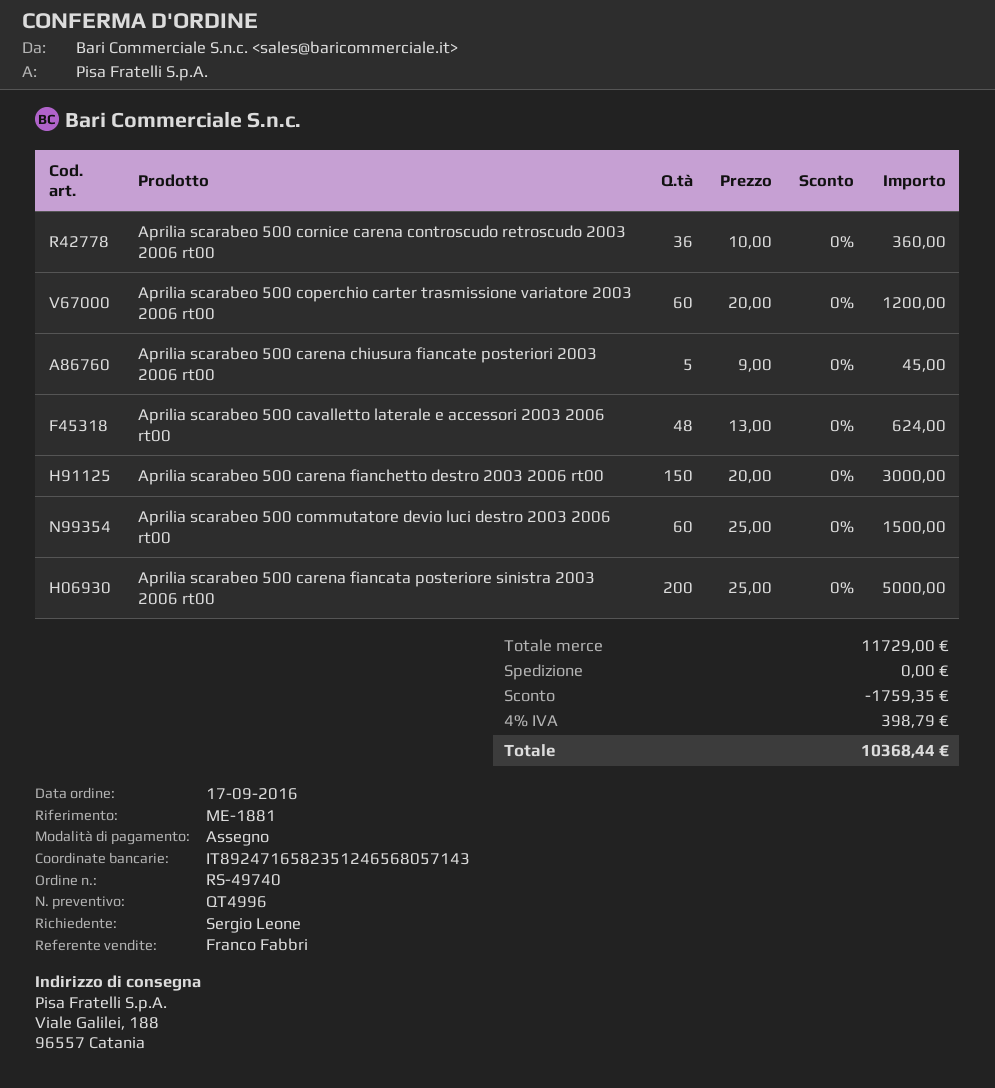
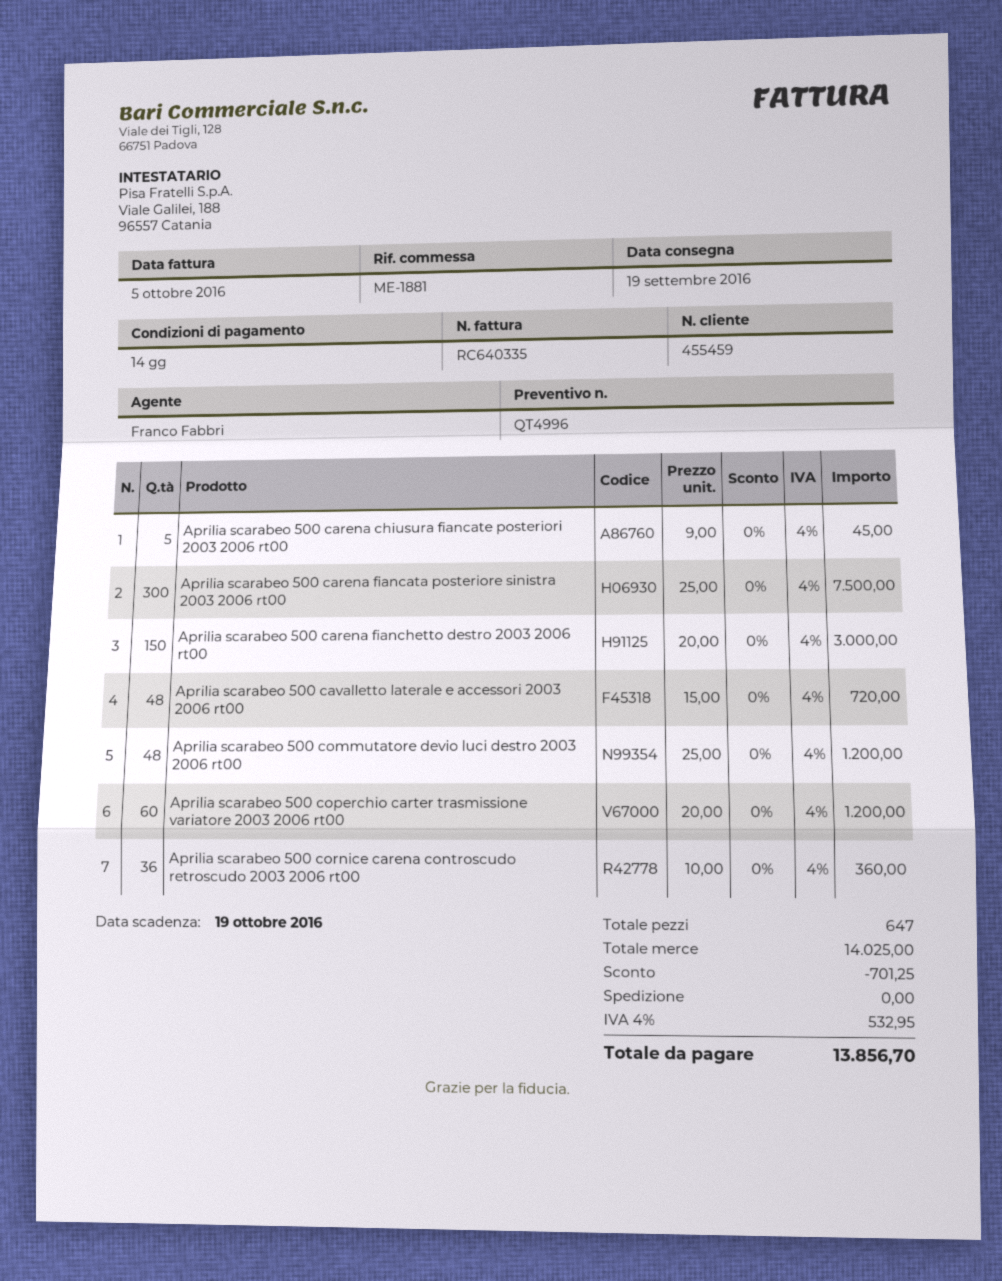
Aprilia scarabeo 500 cavalletto laterale e accessori 2003 2006 rt00: 48 x 13.00 = 624.00 -> 48 x 15.00 = 720.00
Aprilia scarabeo 500 commutatore devio luci destro 2003 2006 rt00: 60 x 25.00 = 1500.00 -> 48 x 25.00 = 1200.00
Aprilia scarabeo 500 carena fiancata posteriore sinistra 2003 2006 rt00: 200 x 25.00 = 5000.00 -> 300 x 25.00 = 7500.00
subtotal: 11729.00 -> 14025.00
discount: 1759.35 -> 701.25
tax: 4% = 398.79 -> 4% = 532.95
total: 10368.44 -> 13856.70

